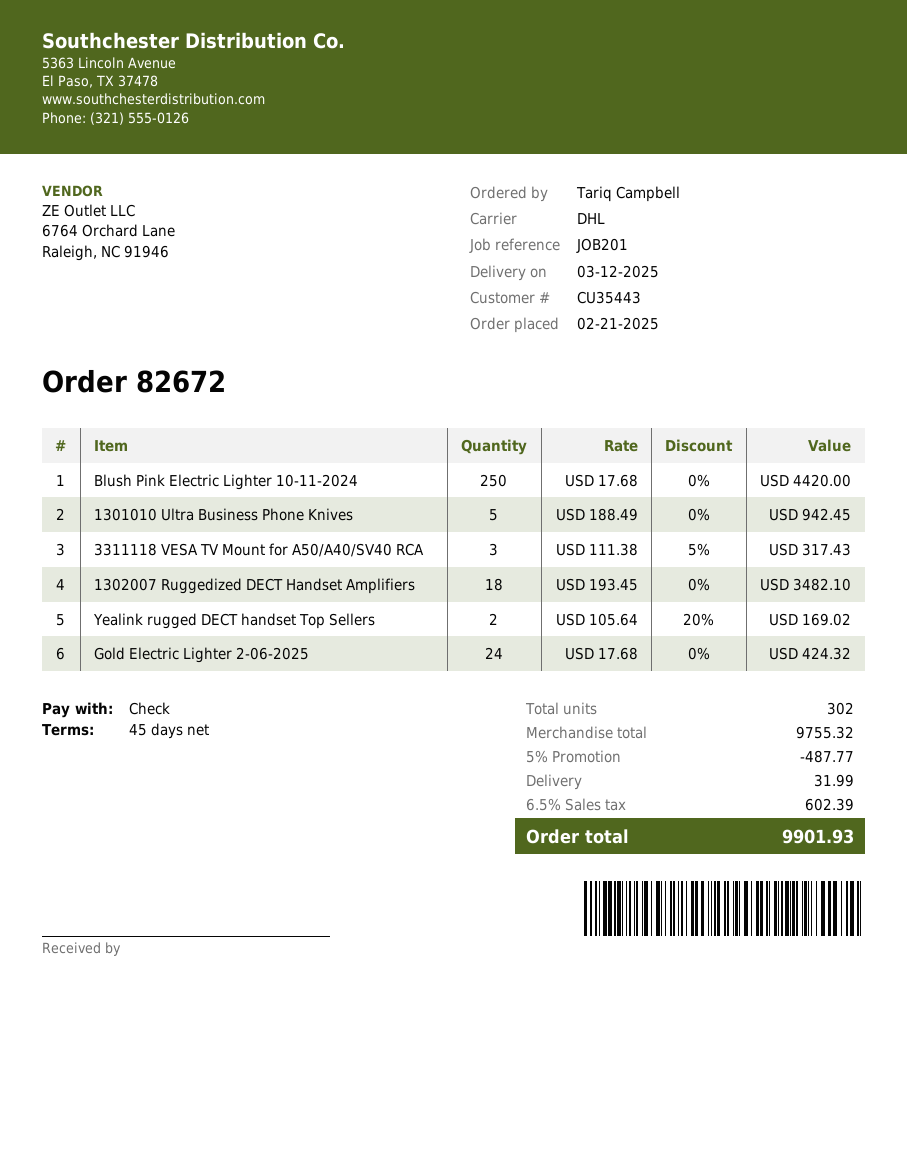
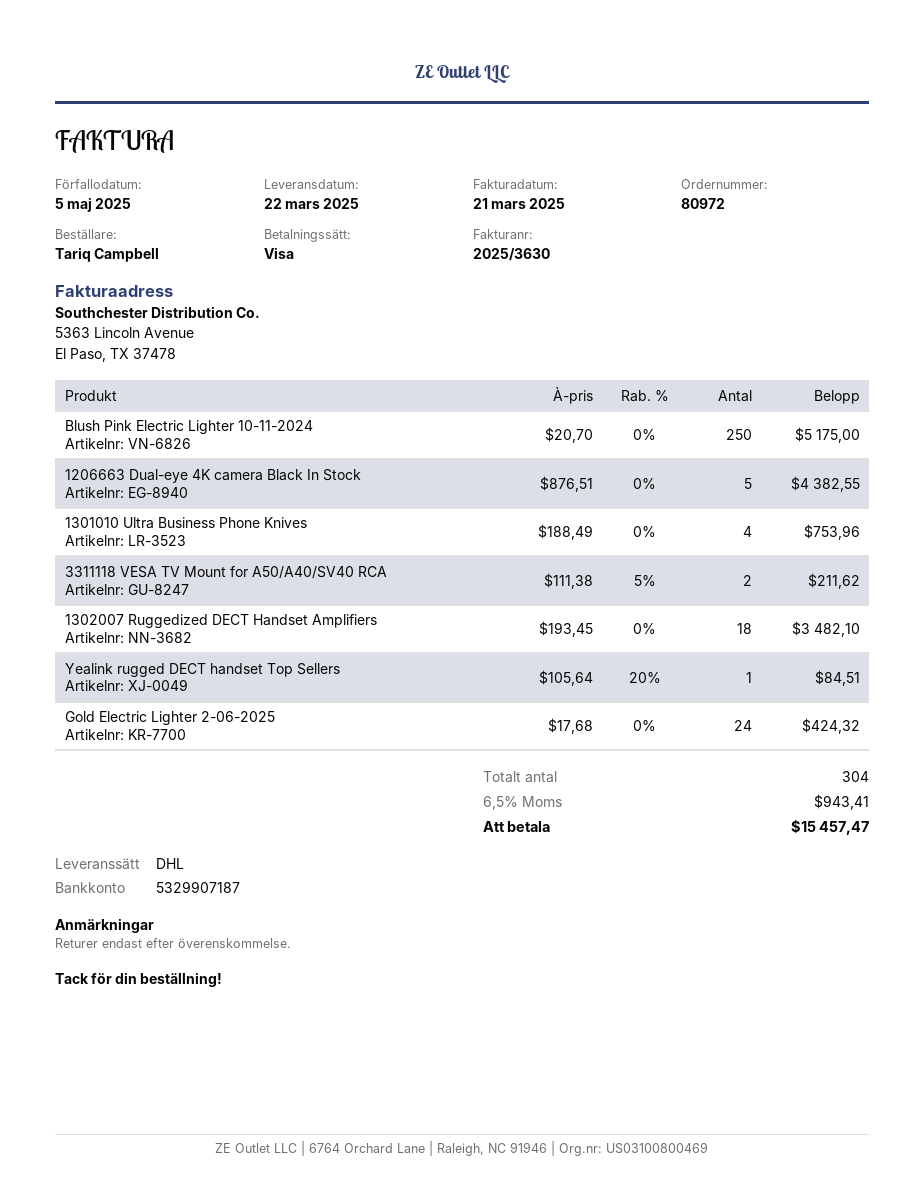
order number: 82672 -> 80972
delivery date: 2025-03-12 -> 2025-03-22
payment method: cheque -> Visa
Blush Pink Electric Lighter 10-11-2024: 250 x 17.68 = 4420.00 -> 250 x 20.70 = 5175.00
1301010 Ultra Business Phone Knives: 5 x 188.49 = 942.45 -> 4 x 188.49 = 753.96
3311118 VESA TV Mount for A50/A40/SV40 RCA: 3 x 111.38 - 5% = 317.43 -> 2 x 111.38 - 5% = 211.62
Yealink rugged DECT handset Top Sellers: 2 x 105.64 - 20% = 169.02 -> 1 x 105.64 - 20% = 84.51
1206663 Dual-eye 4K camera Black In Stock: none -> 5 x 876.51 = 4382.55
total quantity: 302 -> 304
discount: 5% = 487.77 -> none
shipping: 31.99 -> none
tax: 6.5% = 602.39 -> 6.5% = 943.41
total: 9901.93 -> 15457.47

